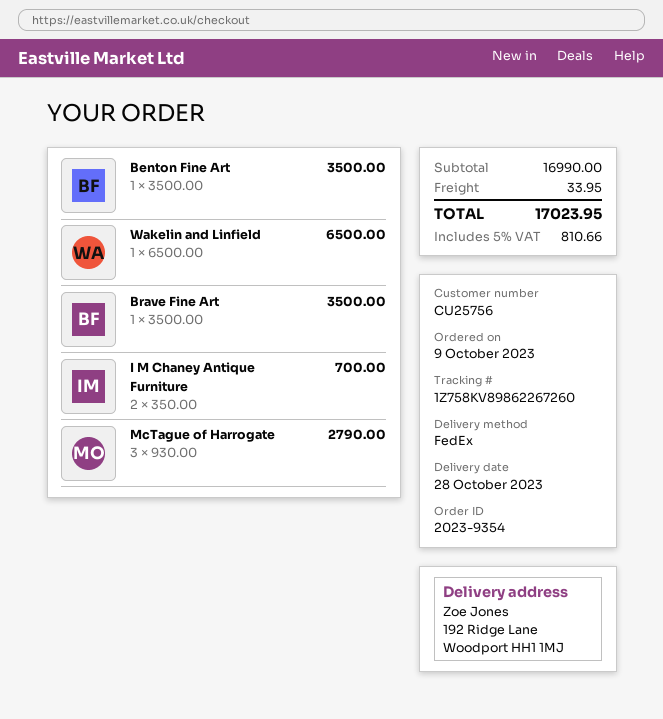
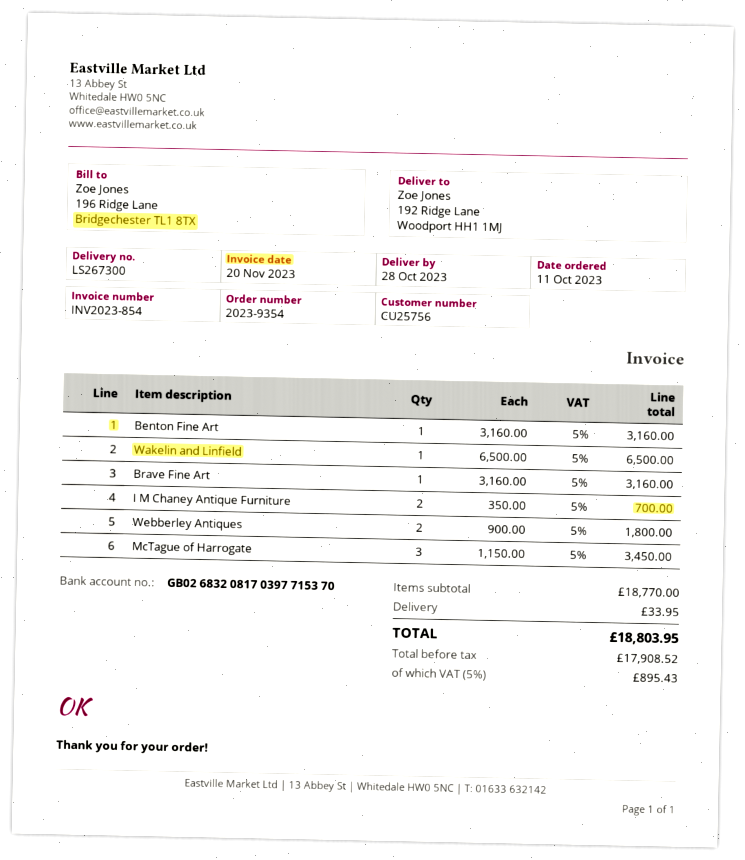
order date: 2023-10-09 -> 2023-10-11
Benton Fine Art: 1 x 3500.00 = 3500.00 -> 1 x 3160.00 = 3160.00
Brave Fine Art: 1 x 3500.00 = 3500.00 -> 1 x 3160.00 = 3160.00
McTague of Harrogate: 3 x 930.00 = 2790.00 -> 3 x 1150.00 = 3450.00
Webberley Antiques: none -> 2 x 900.00 = 1800.00
subtotal: 16990.00 -> 18770.00
tax: 5% = 810.66 -> 5% = 895.43
total: 17023.95 -> 18803.95

